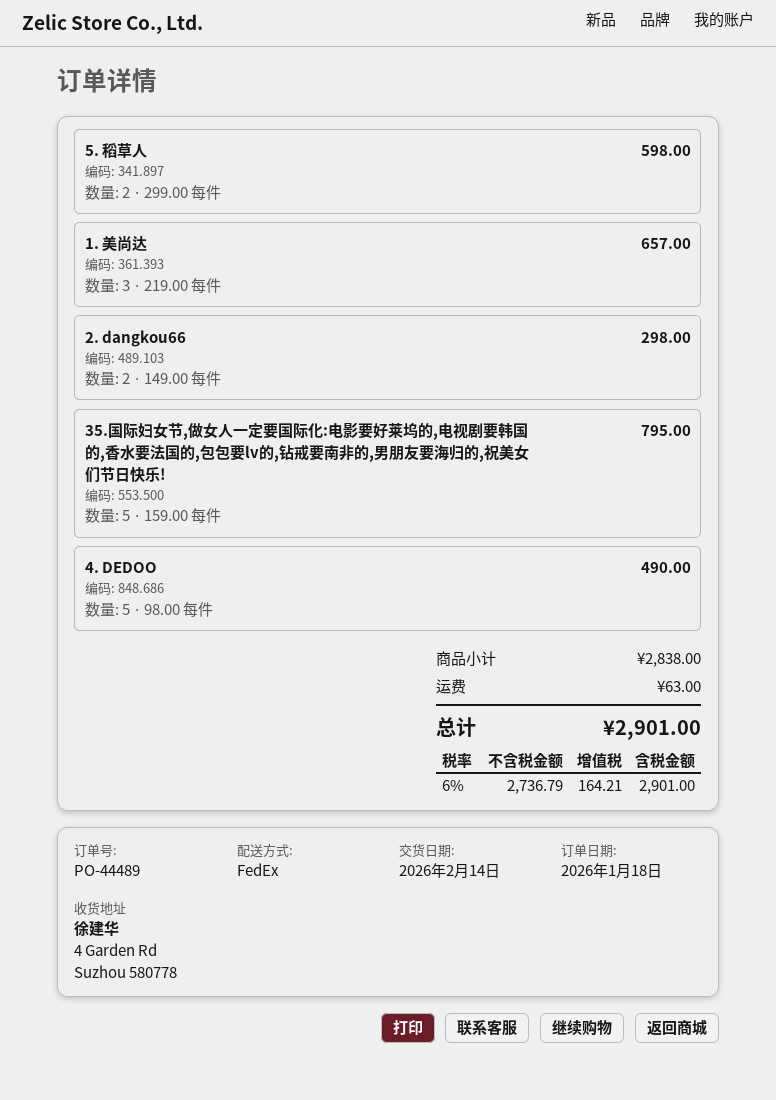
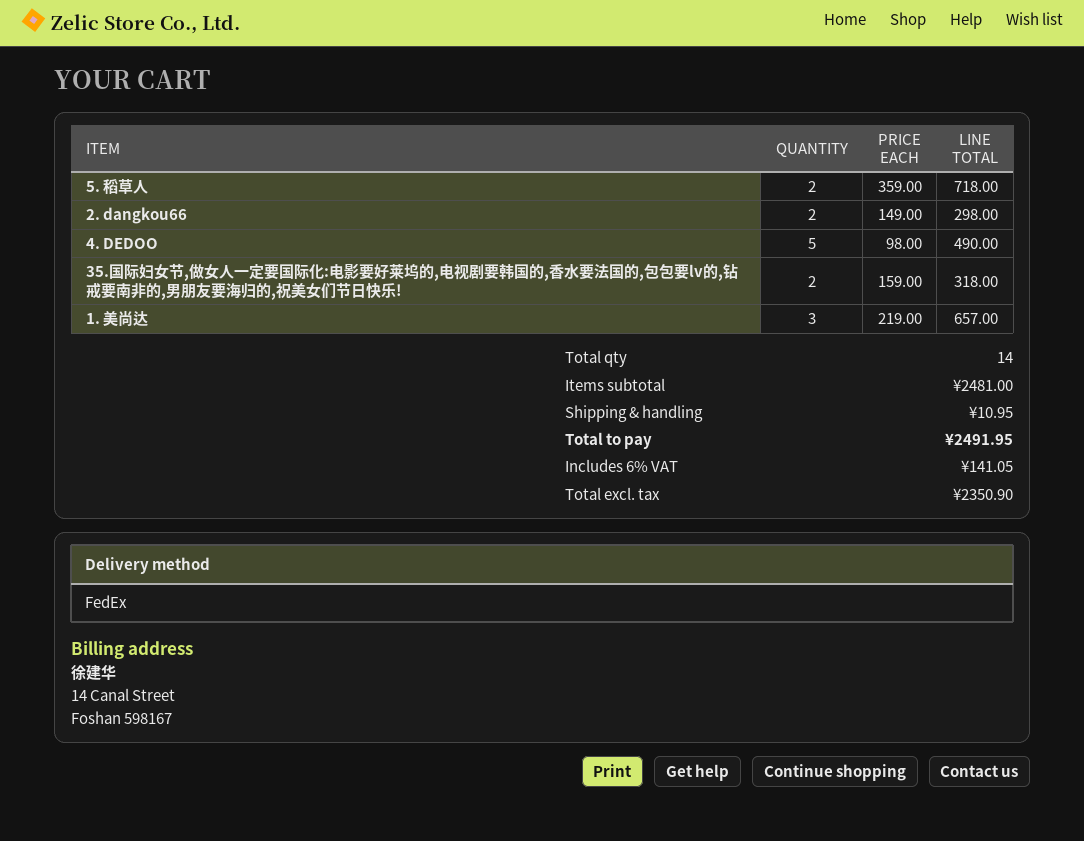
5. 稻草人: 2 x 299.00 = 598.00 -> 2 x 359.00 = 718.00
35.国际妇女节,做女人一定要国际化:电影要好莱坞的,电视剧要韩国的,香水要法国的,包包要lv的,钻戒要南非的,男朋友要海归的,祝美女们节日快乐!: 5 x 159.00 = 795.00 -> 2 x 159.00 = 318.00
subtotal: 2838.00 -> 2481.00
shipping: 63.00 -> 10.95
net: 2736.79 -> 2350.90
tax: 6% = 164.21 -> 6% = 141.05
total: 2901.00 -> 2491.95

